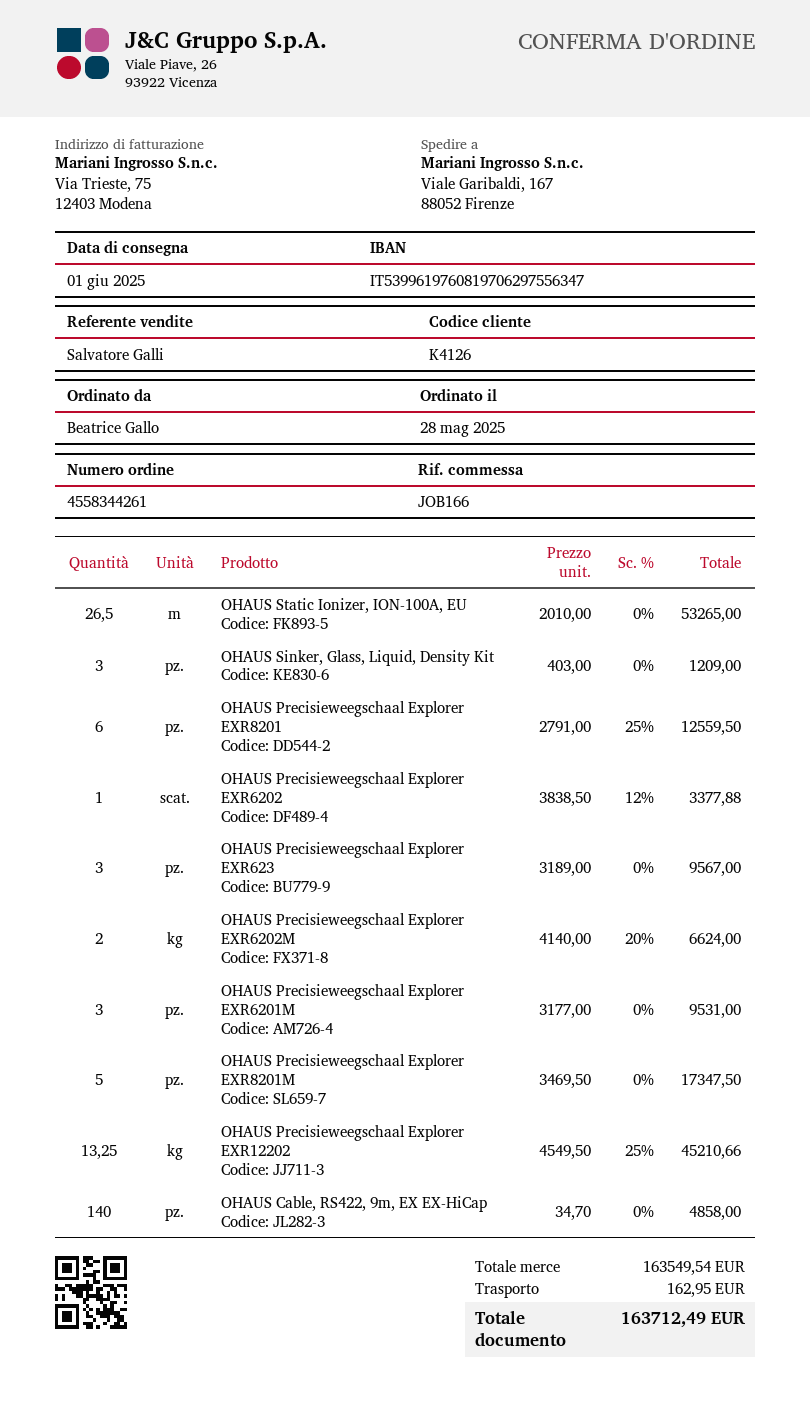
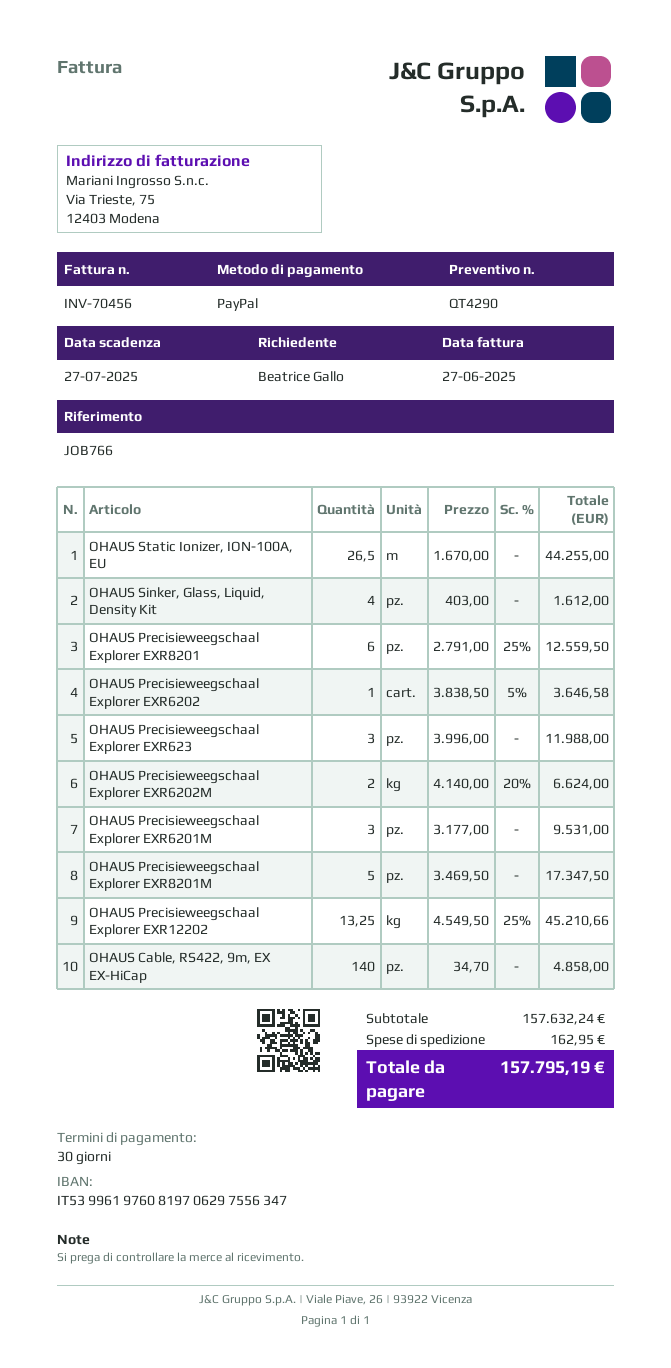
reference: JOB166 -> JOB766
OHAUS Static Ionizer, ION-100A, EU: 26.5 x 2010.00 = 53265.00 -> 26.5 x 1670.00 = 44255.00
OHAUS Sinker, Glass, Liquid, Density Kit: 3 x 403.00 = 1209.00 -> 4 x 403.00 = 1612.00
OHAUS Precisieweegschaal Explorer EXR6202: 1 x 3838.50 - 12% = 3377.88 -> 1 x 3838.50 - 5% = 3646.58
OHAUS Precisieweegschaal Explorer EXR623: 3 x 3189.00 = 9567.00 -> 3 x 3996.00 = 11988.00
subtotal: 163549.54 -> 157632.24
total: 163712.49 -> 157795.19

